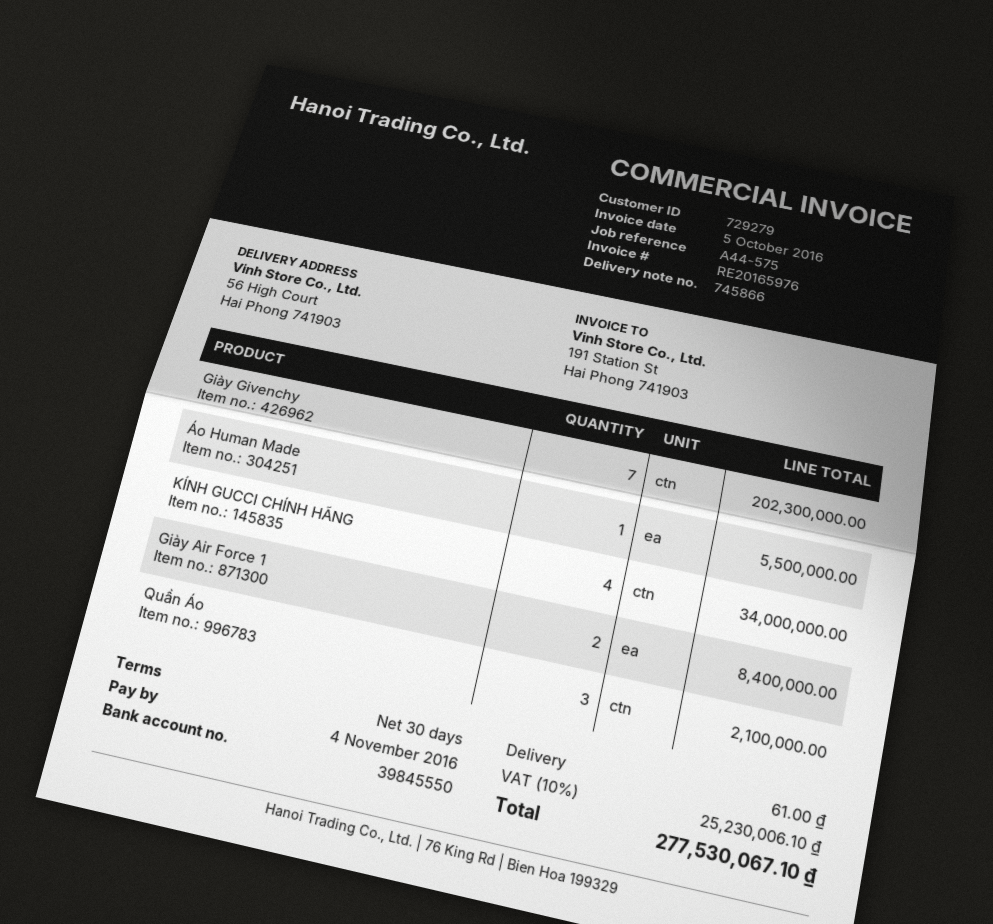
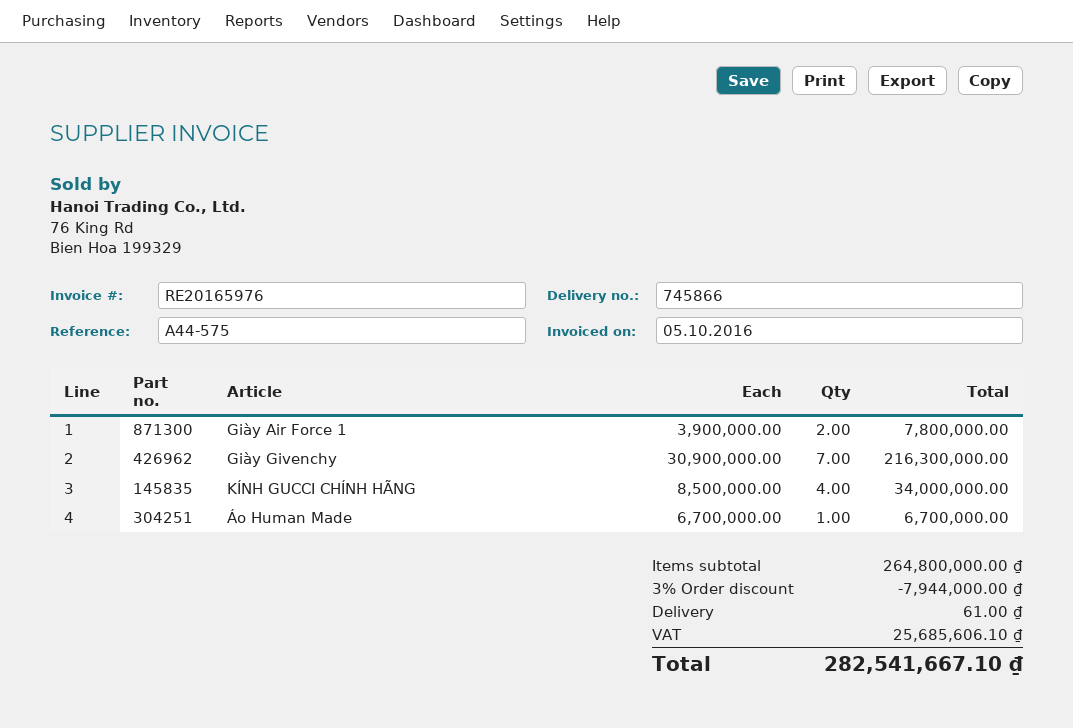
Giày Givenchy: 7 for 202300000.00 -> 7 for 216300000.00
Áo Human Made: 1 for 5500000.00 -> 1 for 6700000.00
Giày Air Force 1: 2 for 8400000.00 -> 2 for 7800000.00
Quần Áo: 3 for 2100000.00 -> none
discount: none -> 3% = 7944000.00
tax: 25230006.10 -> 25685606.10
total: 277530067.10 -> 282541667.10

